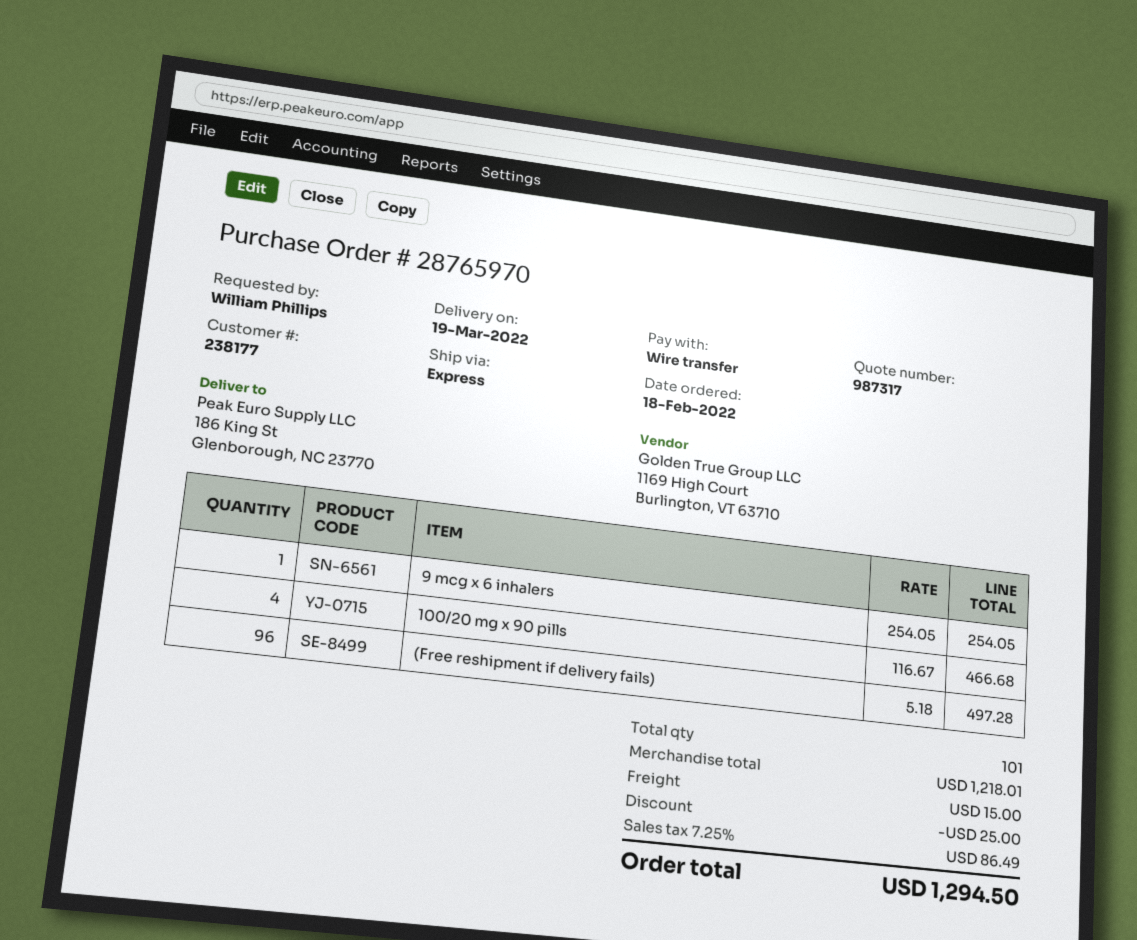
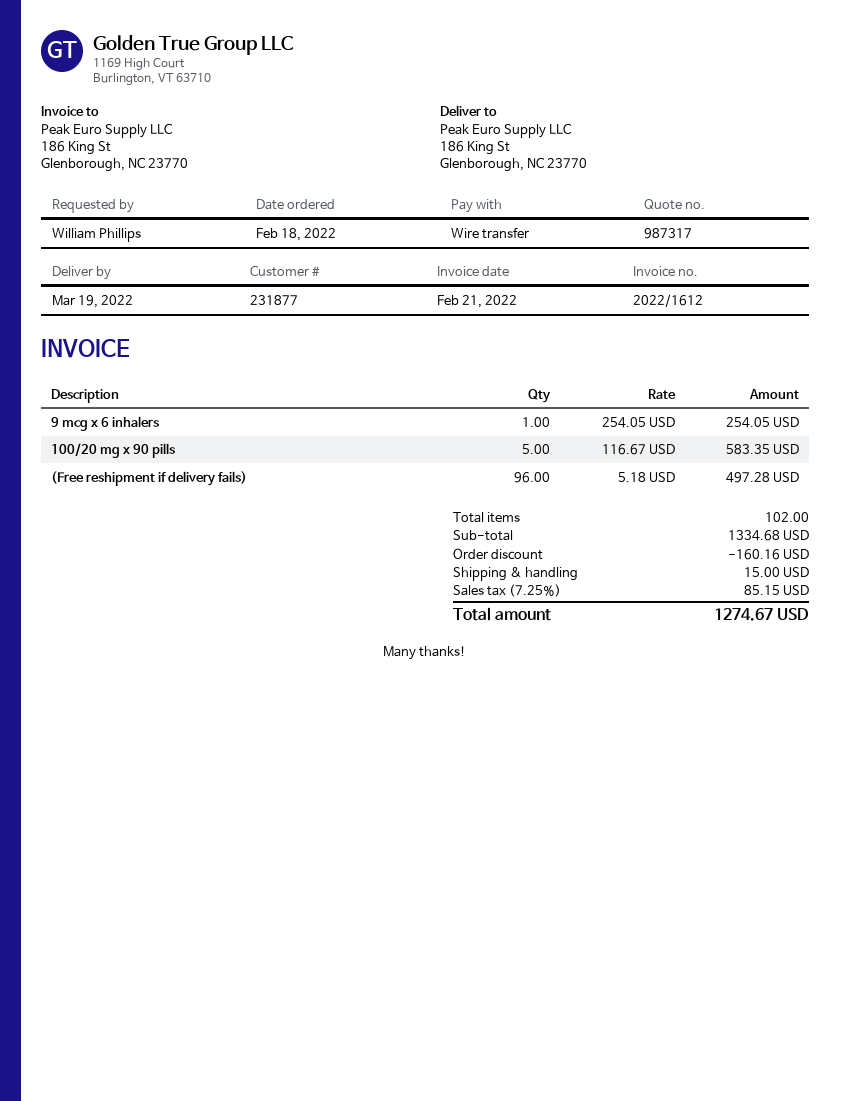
customer number: 238177 -> 231877
100/20 mg x 90 pills: 4 x 116.67 = 466.68 -> 5 x 116.67 = 583.35
total quantity: 101 -> 102
subtotal: 1218.01 -> 1334.68
discount: 25.00 -> 160.16
tax: 7.25% = 86.49 -> 7.25% = 85.15
total: 1294.50 -> 1274.67

